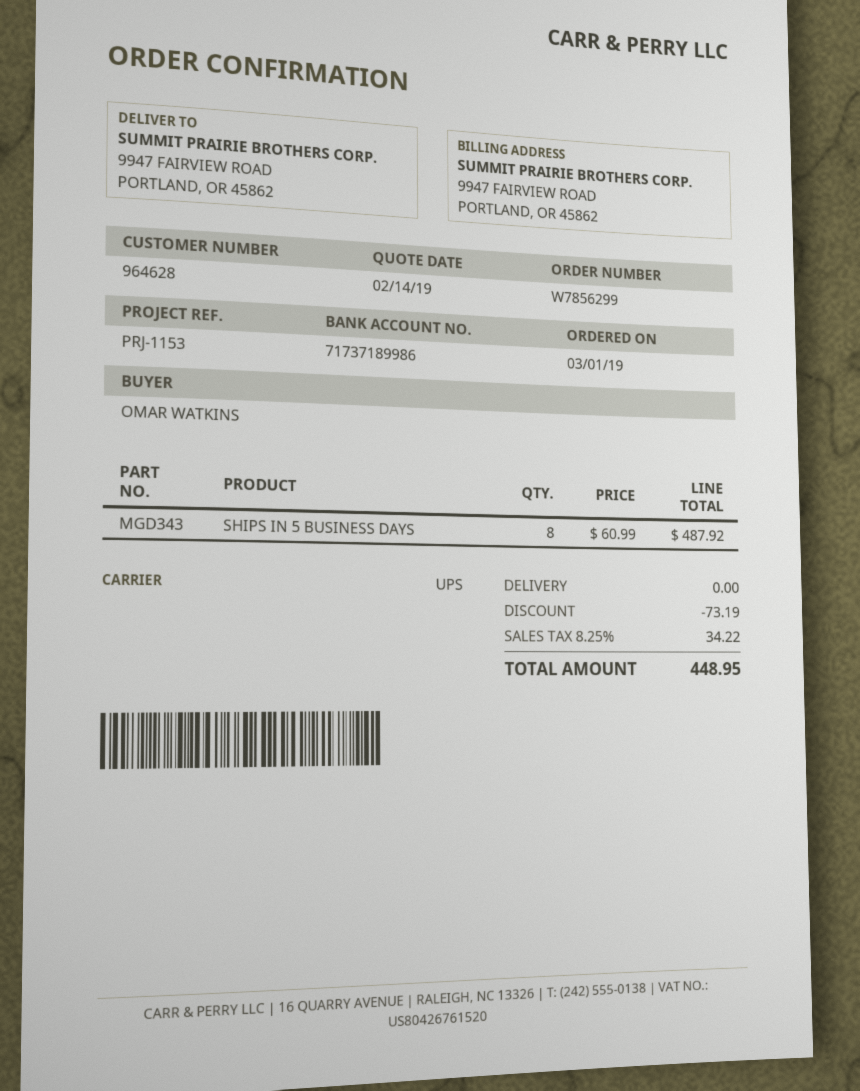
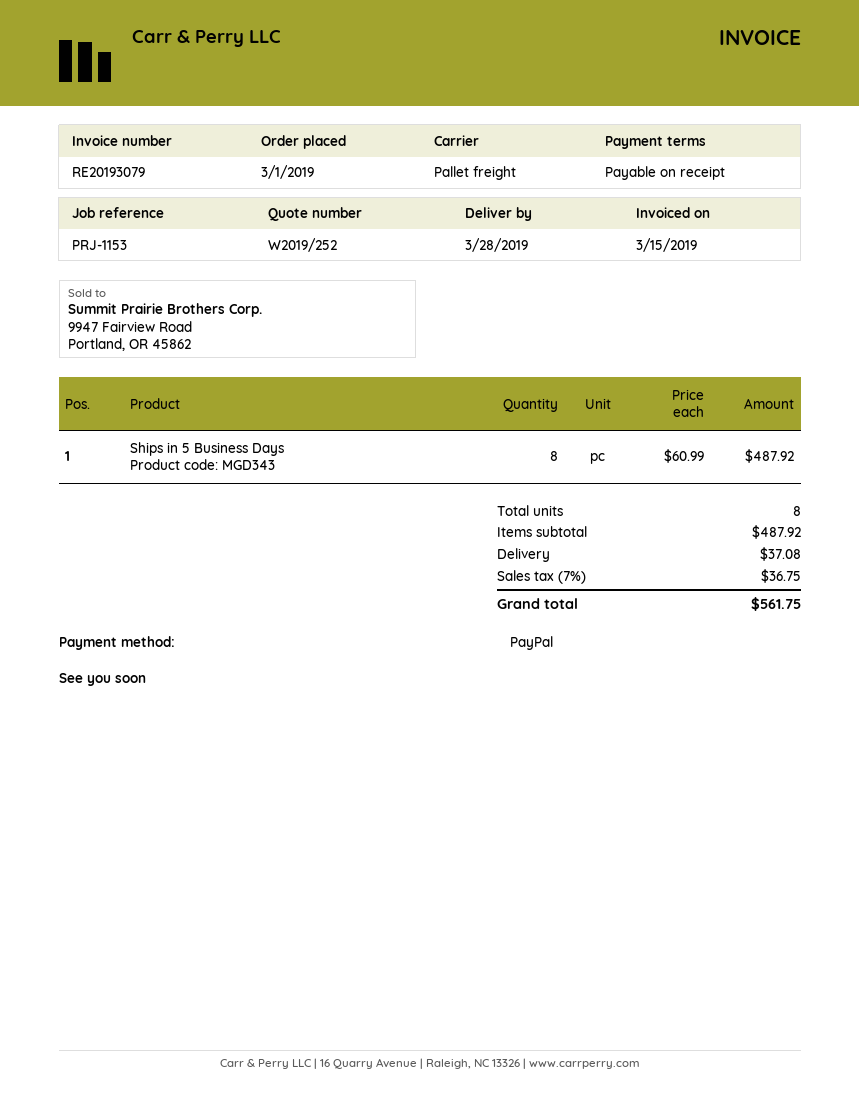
shipping method: UPS -> pallet freight
discount: 73.19 -> none
shipping: 0.00 -> 37.08
tax: 8.25% = 34.22 -> 7% = 36.75
total: 448.95 -> 561.75

